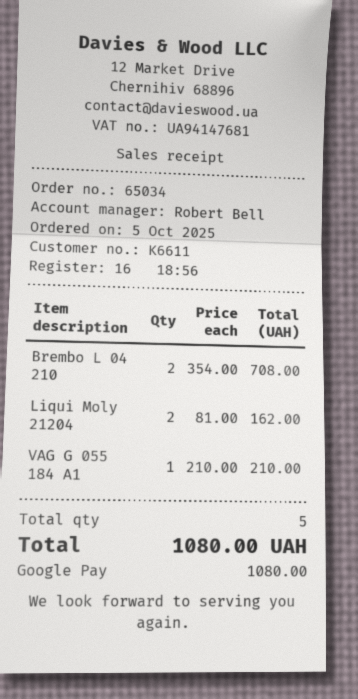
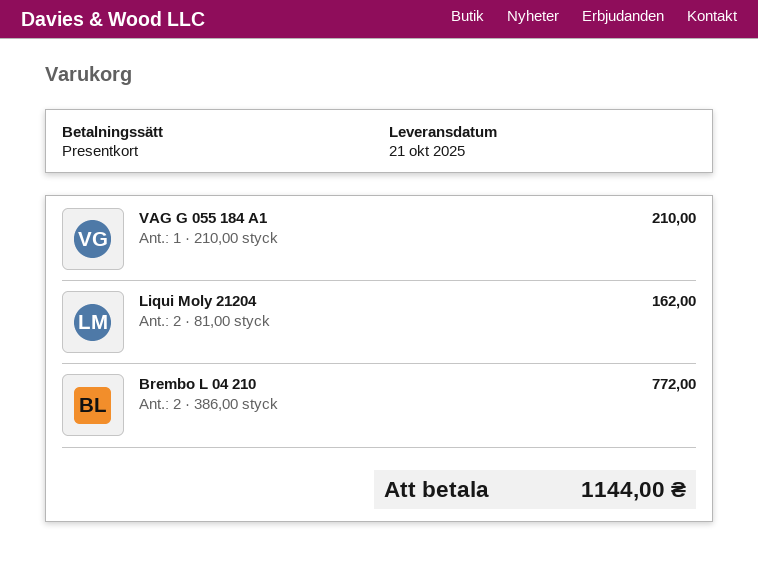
payment method: Google Pay -> gift card
Brembo L 04 210: 2 x 354.00 = 708.00 -> 2 x 386.00 = 772.00
total: 1080.00 -> 1144.00

